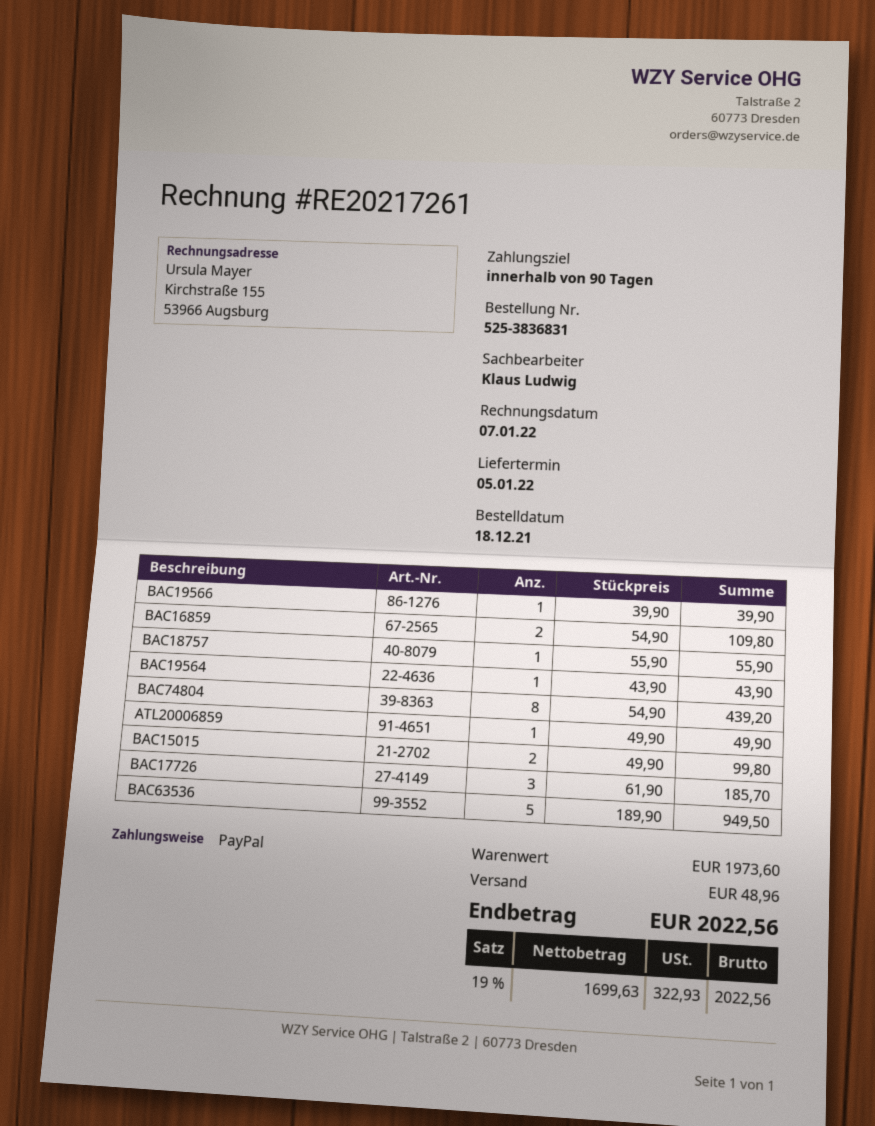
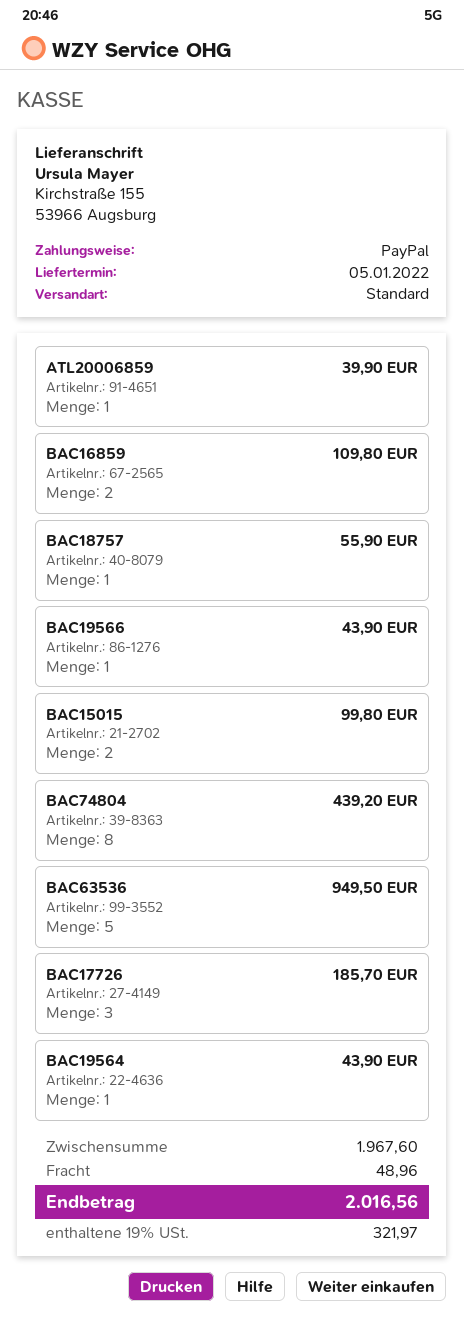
BAC19566: 1 for 39.90 -> 1 for 43.90
ATL20006859: 1 for 49.90 -> 1 for 39.90
subtotal: 1973.60 -> 1967.60
tax: 19% = 322.93 -> 19% = 321.97
total: 2022.56 -> 2016.56

